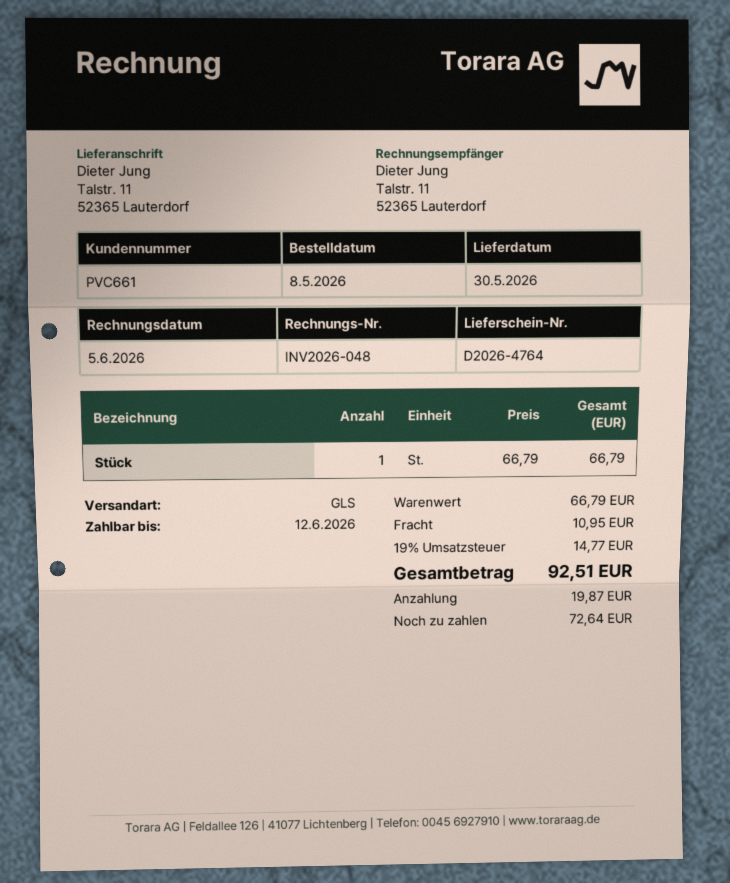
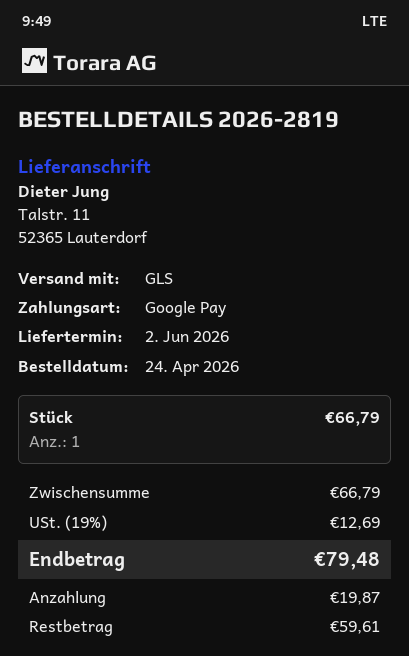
order date: 2026-05-08 -> 2026-04-24
delivery date: 2026-05-30 -> 2026-06-02
shipping: 10.95 -> none
tax: 19% = 14.77 -> 19% = 12.69
total: 92.51 -> 79.48
balance: 72.64 -> 59.61

